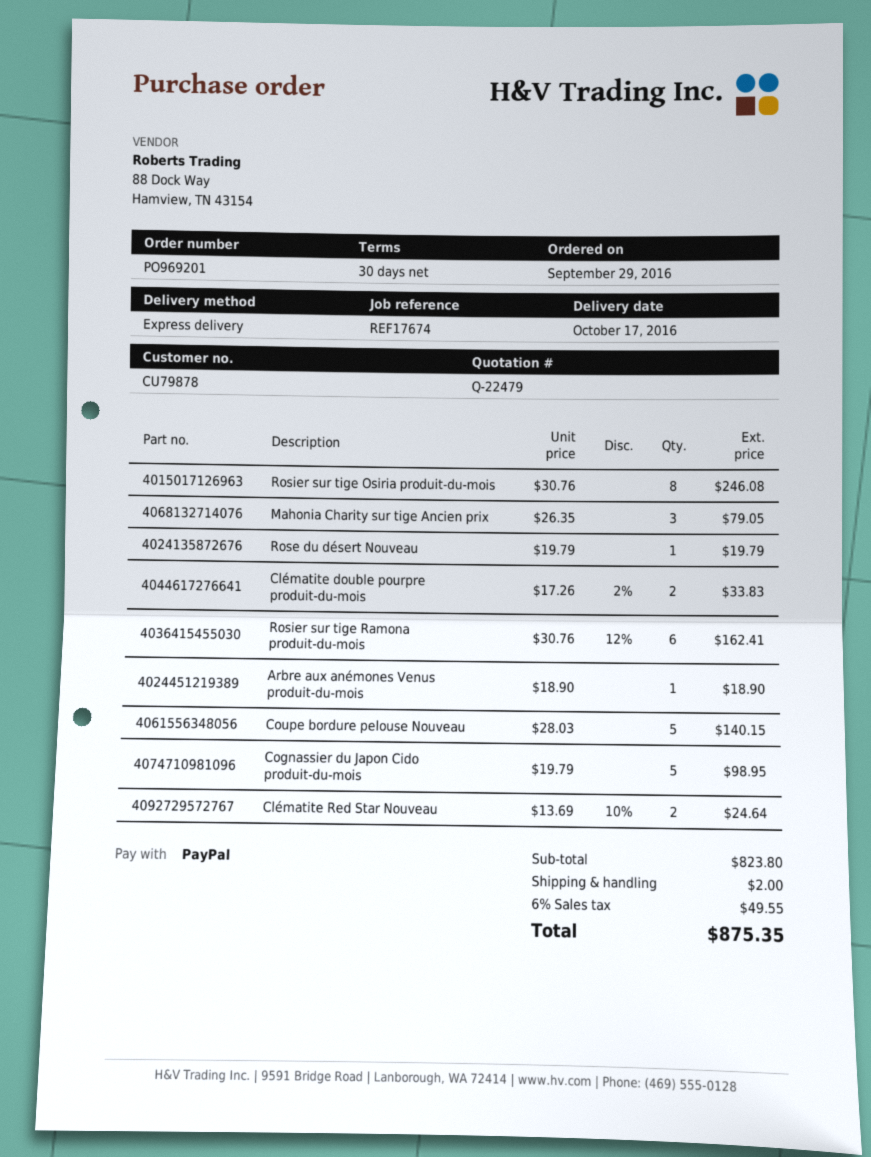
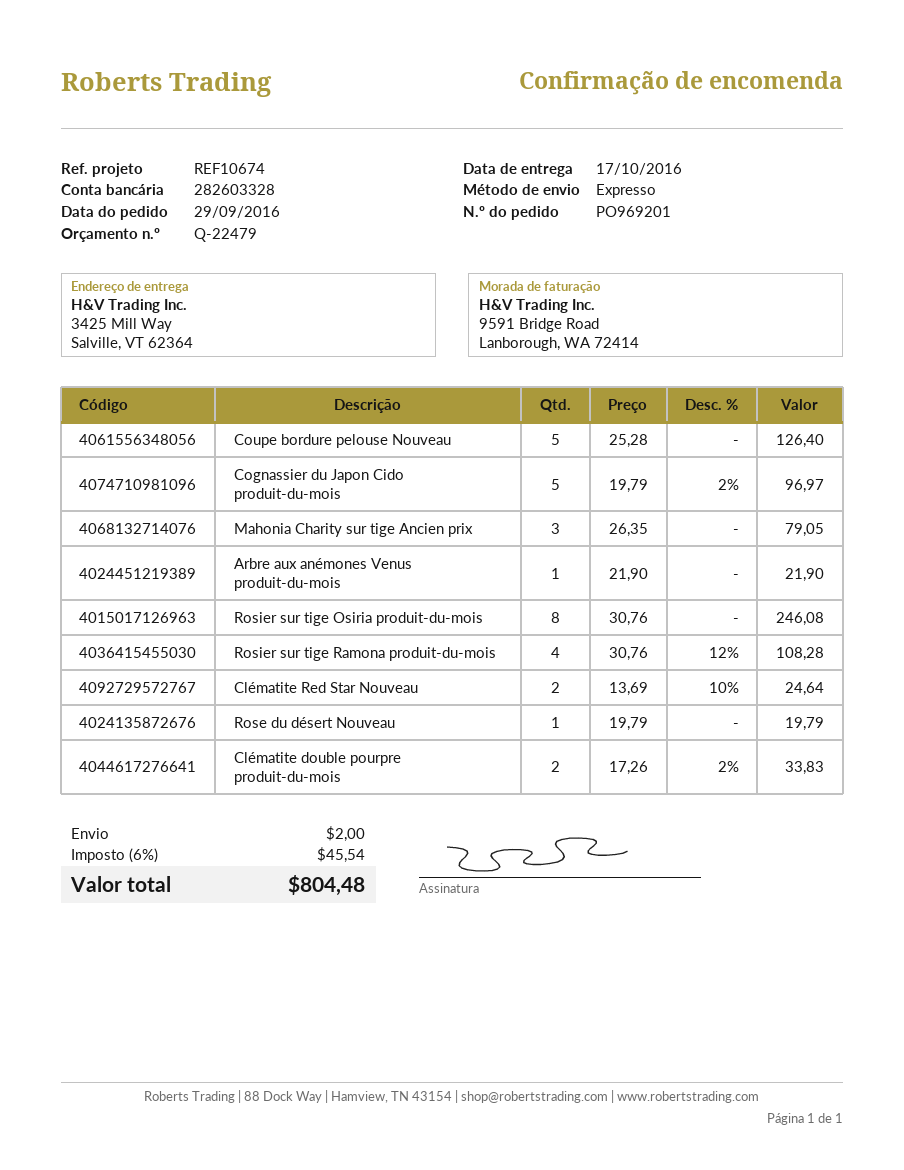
reference: REF17674 -> REF10674
Rosier sur tige Ramona produit-du-mois: 6 x 30.76 - 12% = 162.41 -> 4 x 30.76 - 12% = 108.28
Arbre aux anémones Venus produit-du-mois: 1 x 18.90 = 18.90 -> 1 x 21.90 = 21.90
Coupe bordure pelouse Nouveau: 5 x 28.03 = 140.15 -> 5 x 25.28 = 126.40
Cognassier du Japon Cido produit-du-mois: 5 x 19.79 = 98.95 -> 5 x 19.79 - 2% = 96.97
tax: 6% = 49.55 -> 6% = 45.54
total: 875.35 -> 804.48

